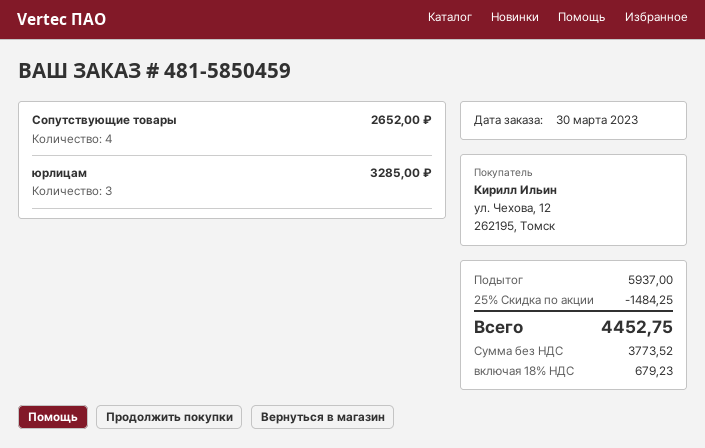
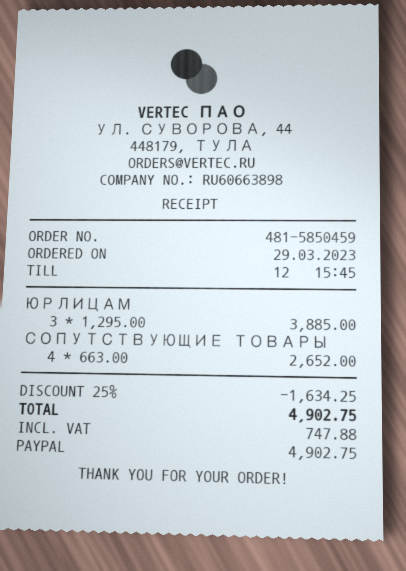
order date: 2023-03-30 -> 2023-03-29
юрлицам: 3 for 3285.00 -> 3 for 3885.00
discount: 25% = 1484.25 -> 25% = 1634.25
tax: 679.23 -> 747.88
total: 4452.75 -> 4902.75

